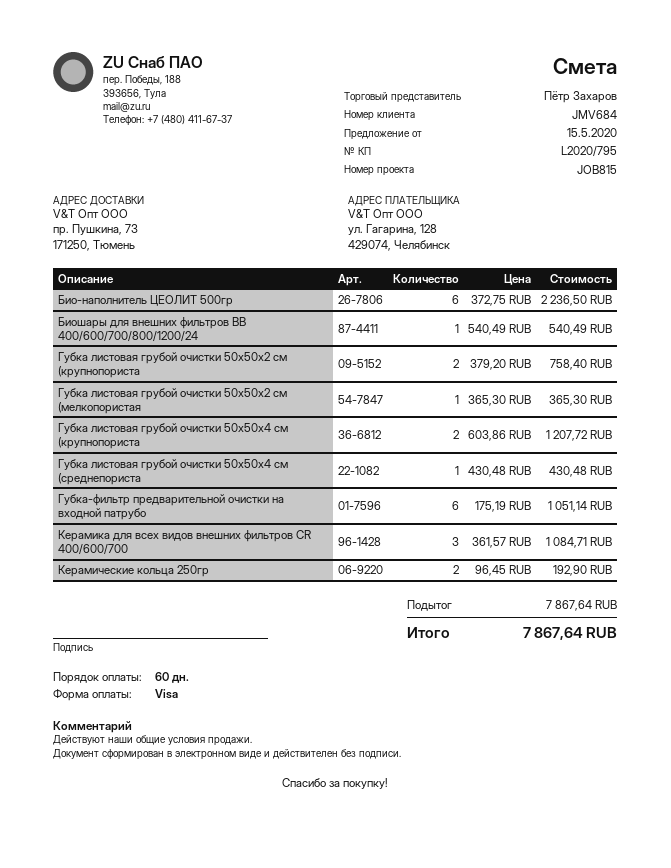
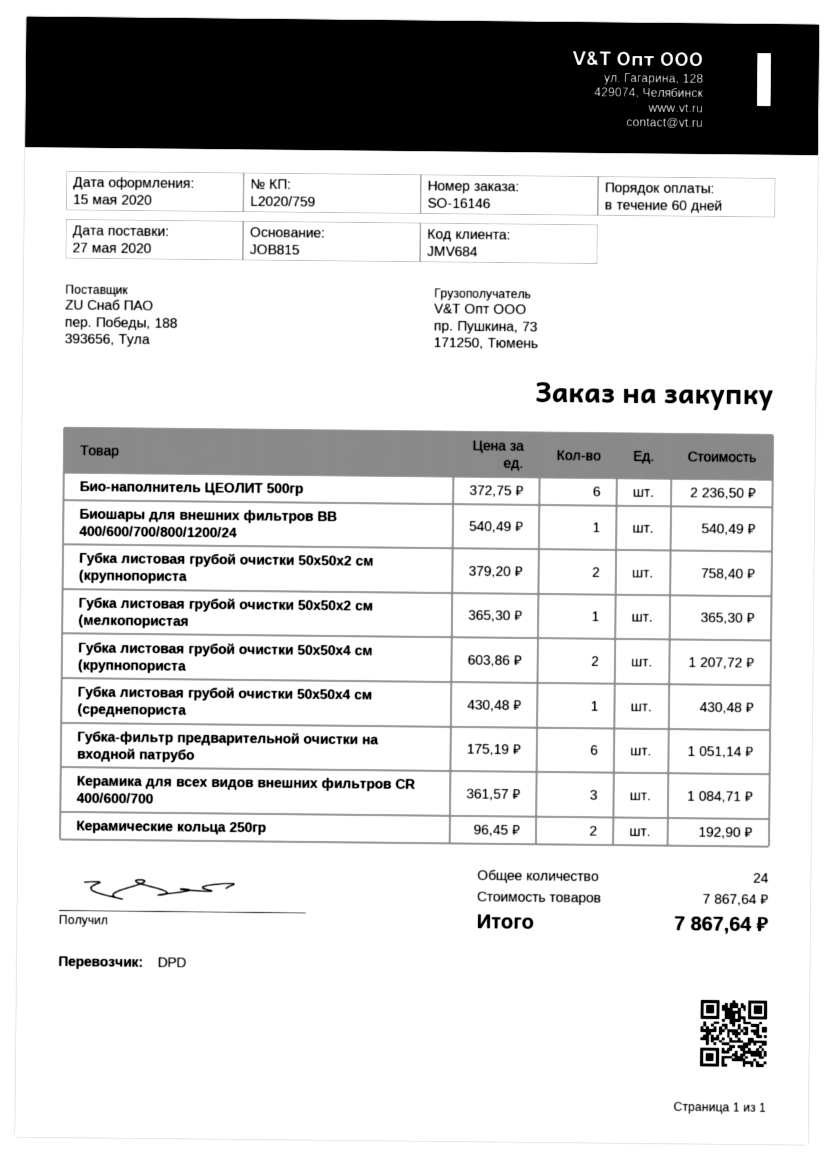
quote number: L2020/795 -> L2020/759

